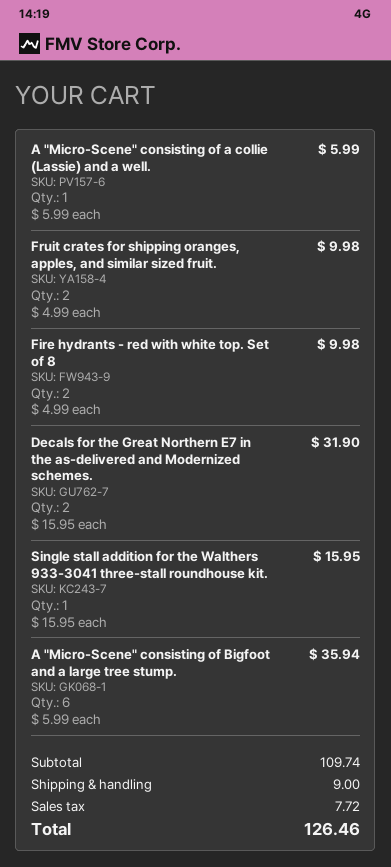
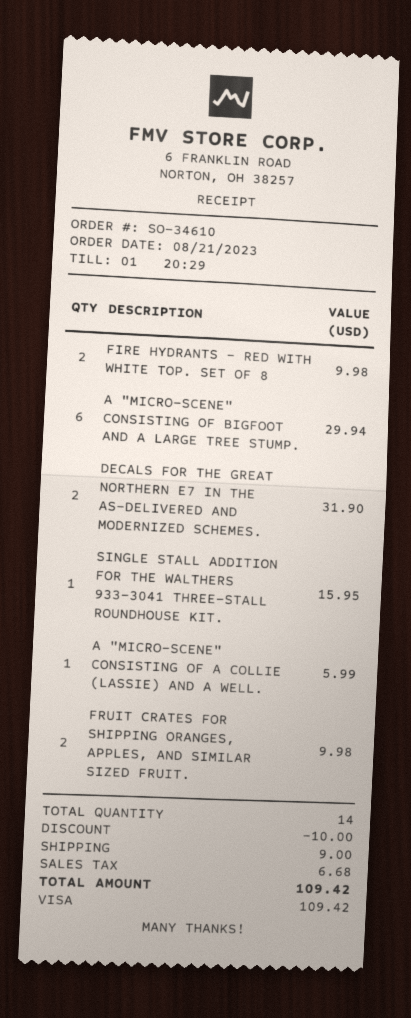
A "Micro-Scene" consisting of Bigfoot and a large tree stump.: 6 for 35.94 -> 6 for 29.94
discount: none -> 10.00
tax: 7.72 -> 6.68
total: 126.46 -> 109.42

